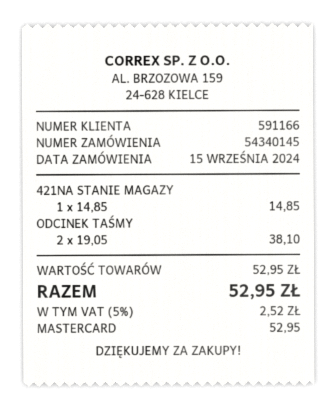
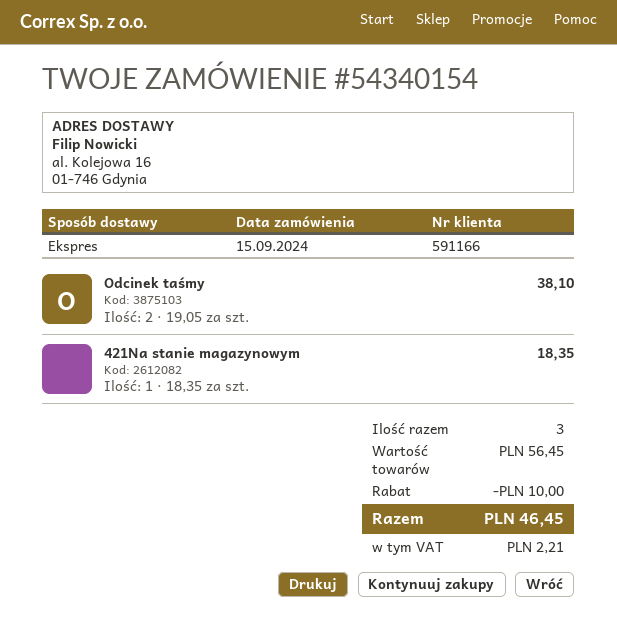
order number: 54340145 -> 54340154
421NA STANIE MAGAZY: 1 x 14.85 = 14.85 -> 1 x 18.35 = 18.35
subtotal: 52.95 -> 56.45
discount: none -> 10.00
tax: 2.52 -> 2.21
total: 52.95 -> 46.45

